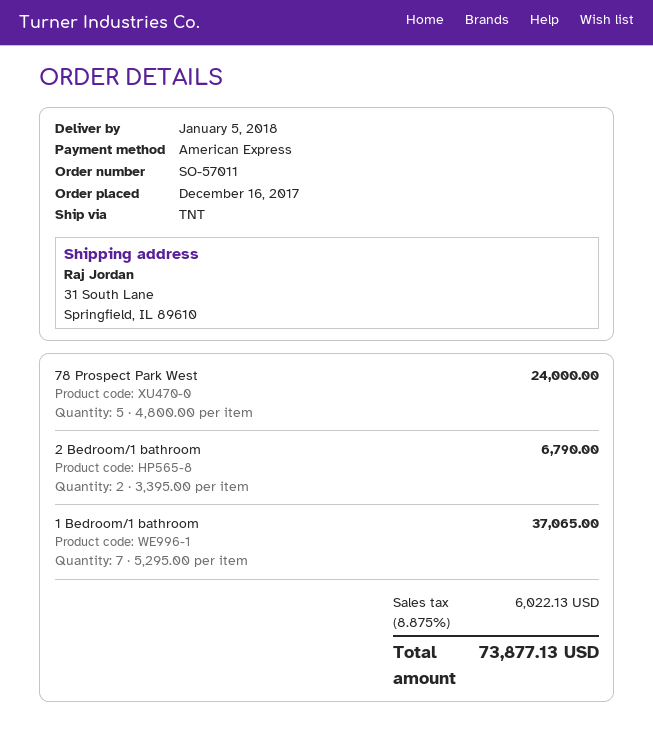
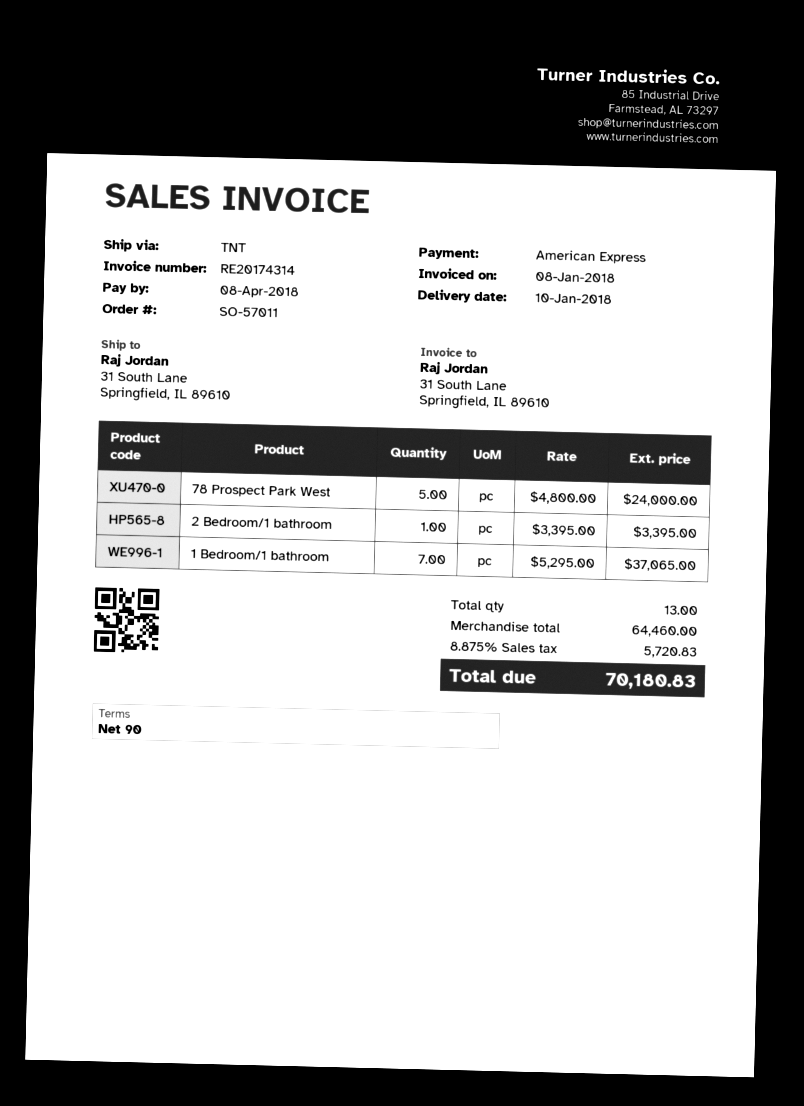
delivery date: 2018-01-05 -> 2018-01-10
2 Bedroom/1 bathroom: 2 x 3395.00 = 6790.00 -> 1 x 3395.00 = 3395.00
tax: 8.875% = 6022.13 -> 8.875% = 5720.83
total: 73877.13 -> 70180.83

